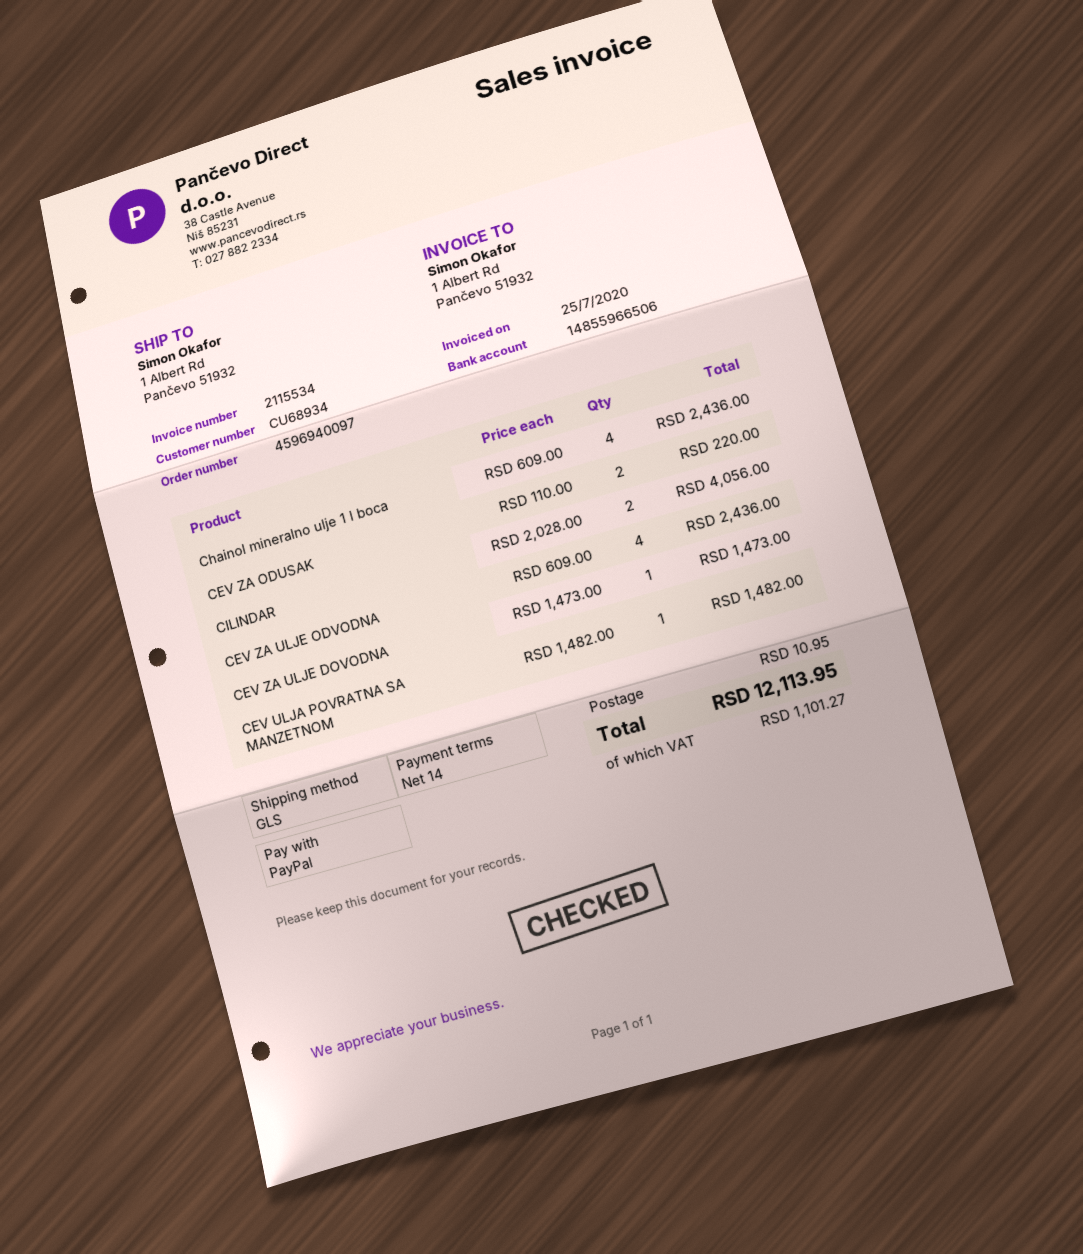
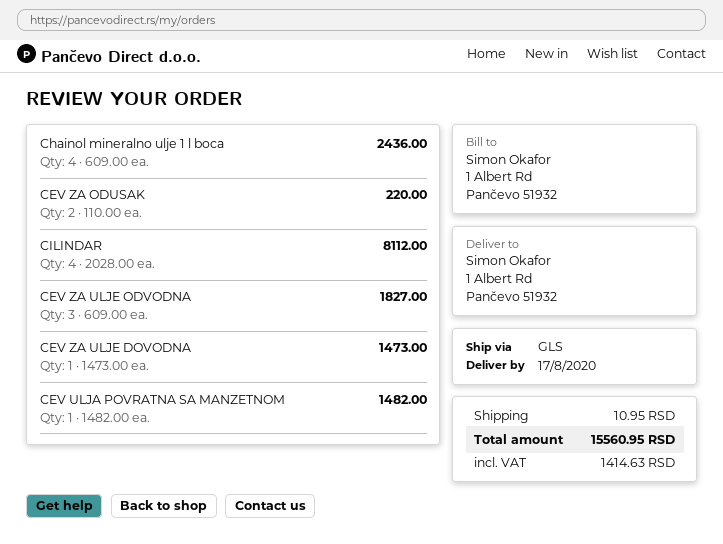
CILINDAR: 2 x 2028.00 = 4056.00 -> 4 x 2028.00 = 8112.00
CEV ZA ULJE ODVODNA: 4 x 609.00 = 2436.00 -> 3 x 609.00 = 1827.00
tax: 1101.27 -> 1414.63
total: 12113.95 -> 15560.95

